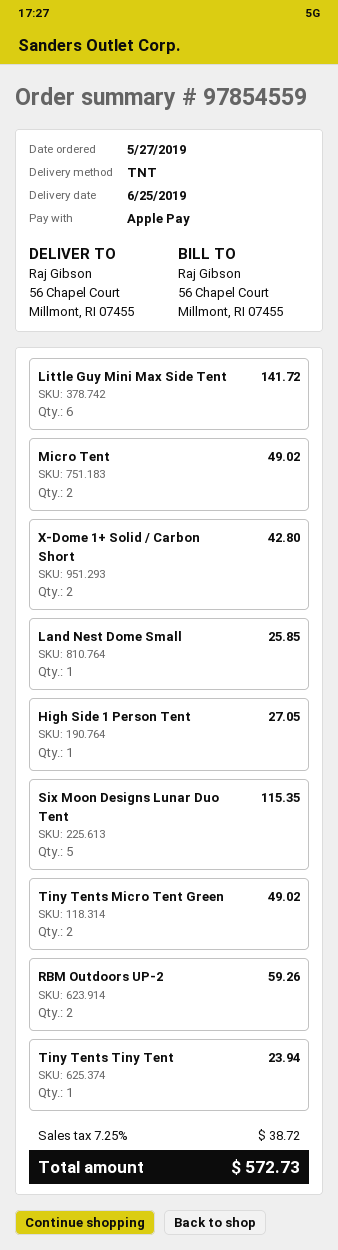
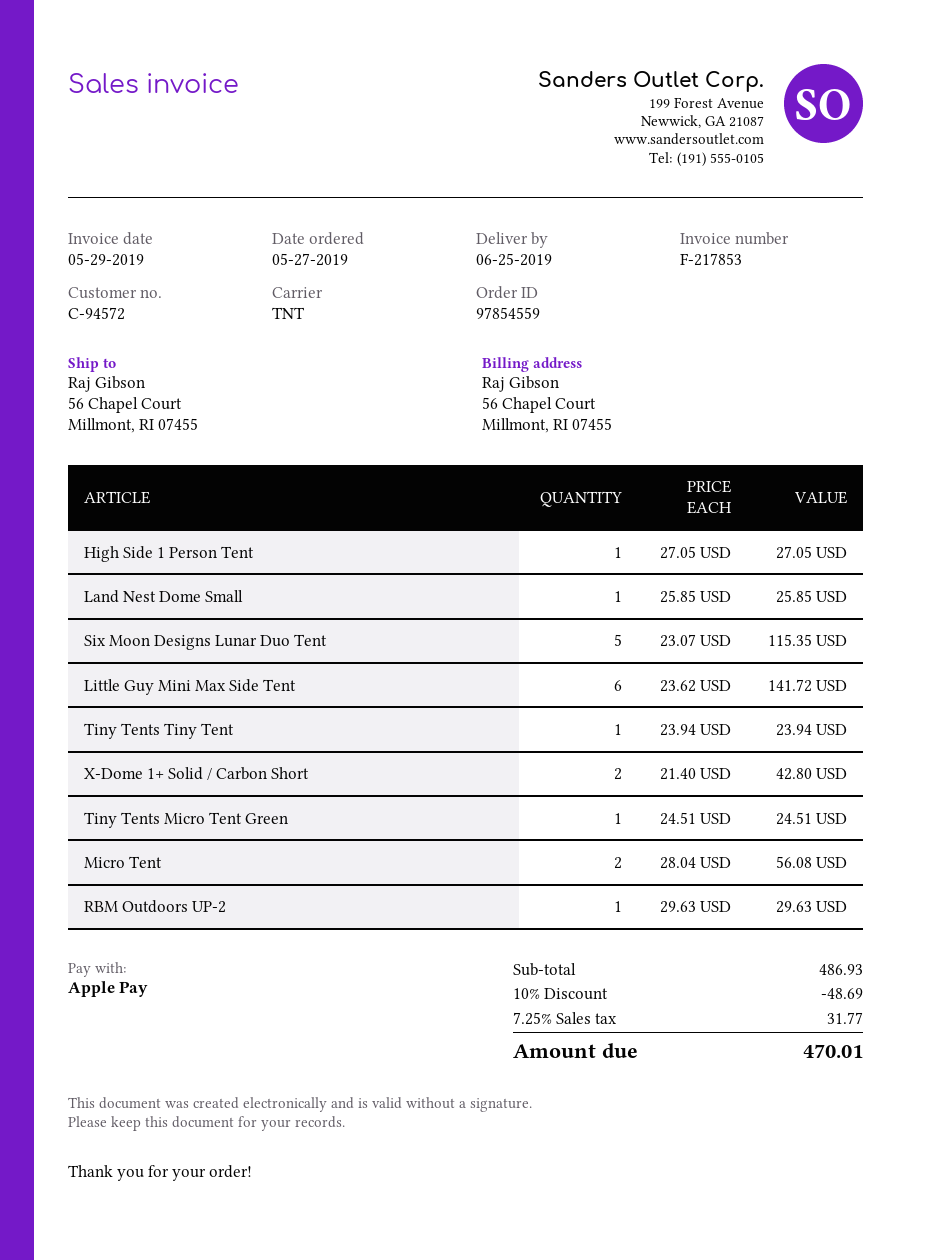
Micro Tent: 2 for 49.02 -> 2 for 56.08
Tiny Tents Micro Tent Green: 2 for 49.02 -> 1 for 24.51
RBM Outdoors UP-2: 2 for 59.26 -> 1 for 29.63
discount: none -> 10% = 48.69
tax: 7.25% = 38.72 -> 7.25% = 31.77
total: 572.73 -> 470.01

